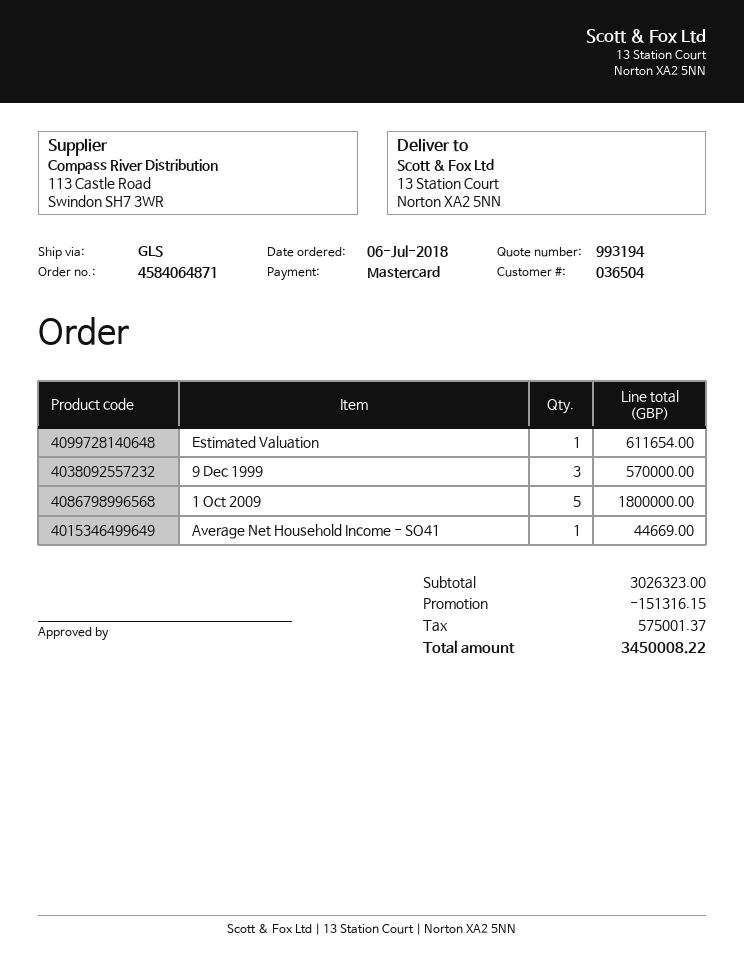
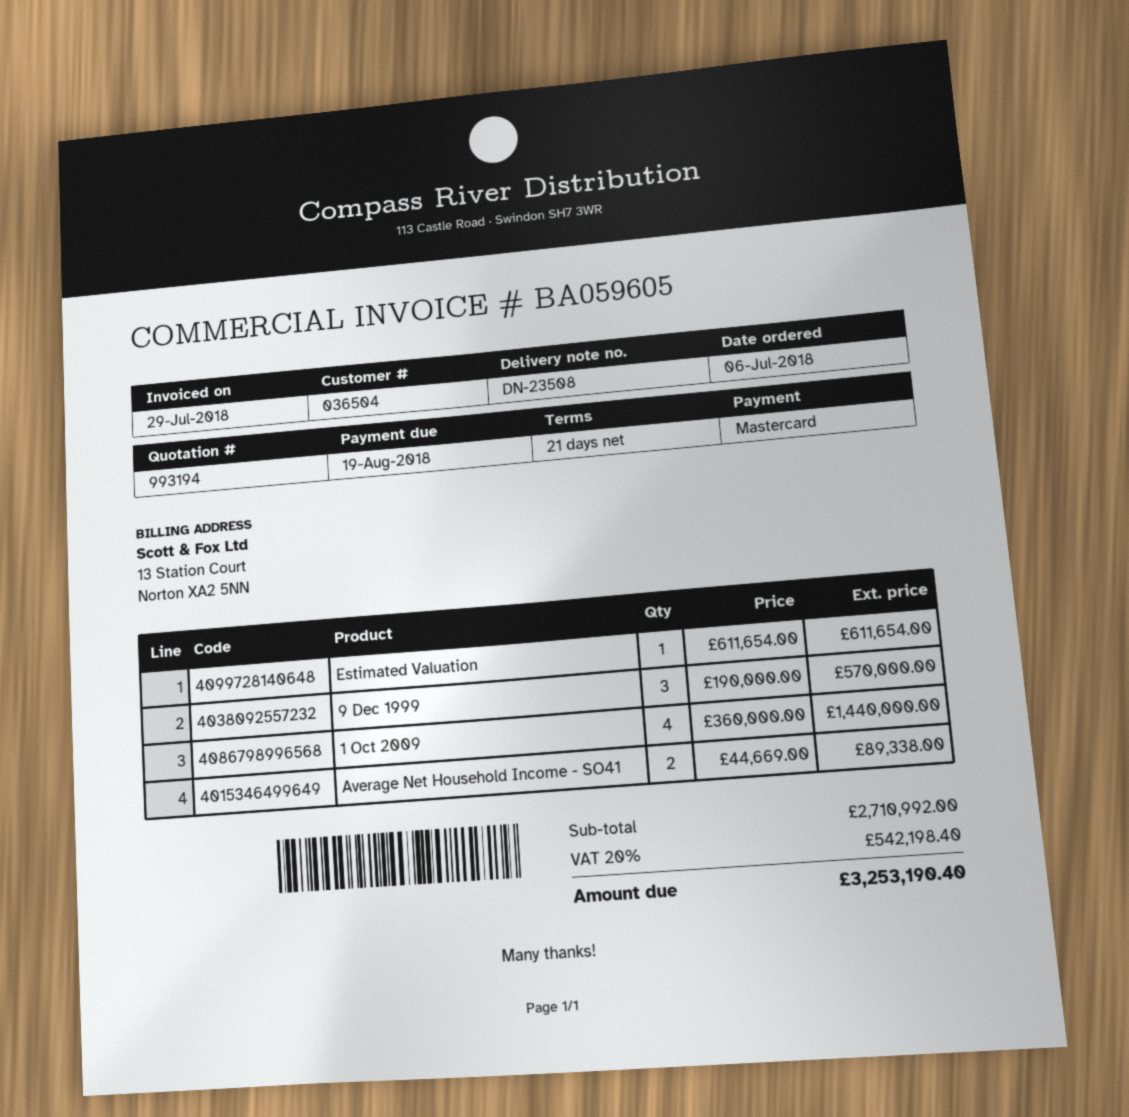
1 Oct 2009: 5 for 1800000.00 -> 4 for 1440000.00
Average Net Household Income - SO41: 1 for 44669.00 -> 2 for 89338.00
subtotal: 3026323.00 -> 2710992.00
discount: 151316.15 -> none
tax: 575001.37 -> 542198.40
total: 3450008.22 -> 3253190.40

